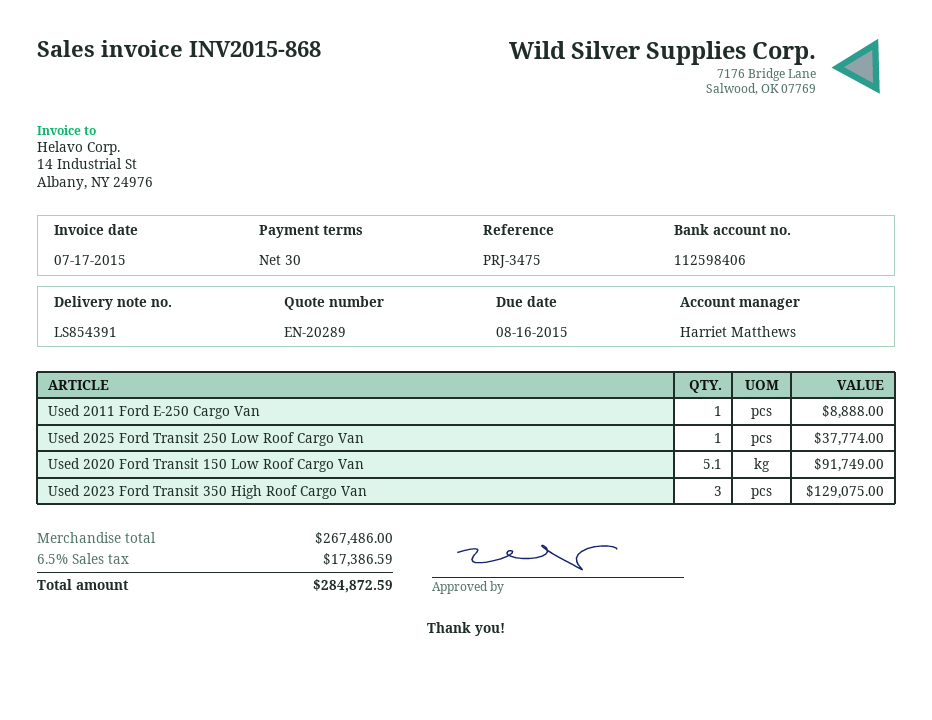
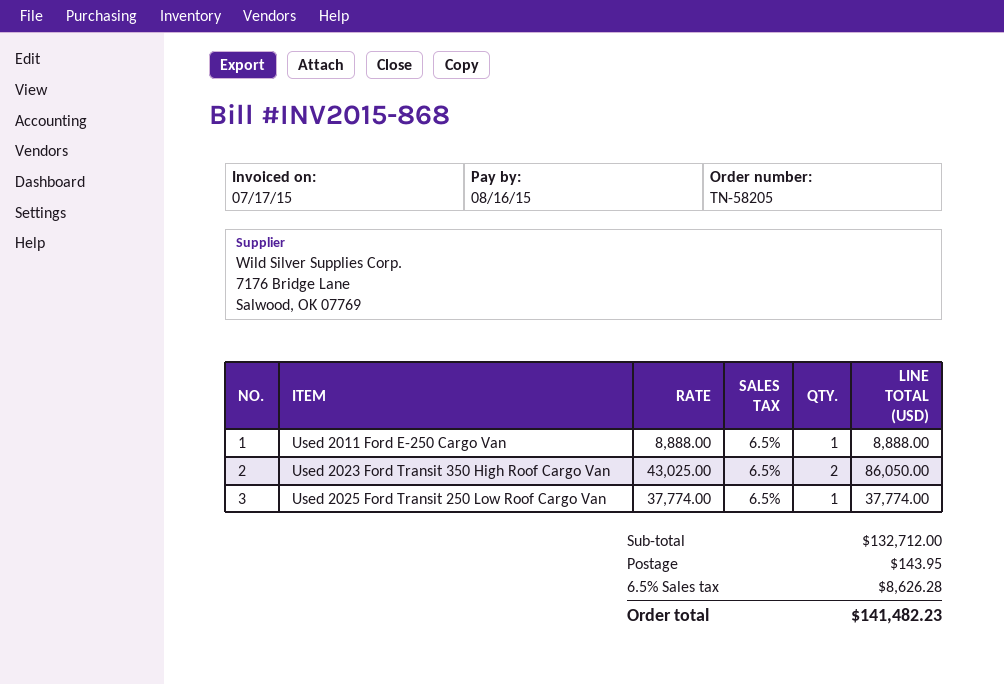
Used 2020 Ford Transit 150 Low Roof Cargo Van: 5.1 for 91749.00 -> none
Used 2023 Ford Transit 350 High Roof Cargo Van: 3 for 129075.00 -> 2 for 86050.00
subtotal: 267486.00 -> 132712.00
shipping: none -> 143.95
tax: 6.5% = 17386.59 -> 6.5% = 8626.28
total: 284872.59 -> 141482.23

